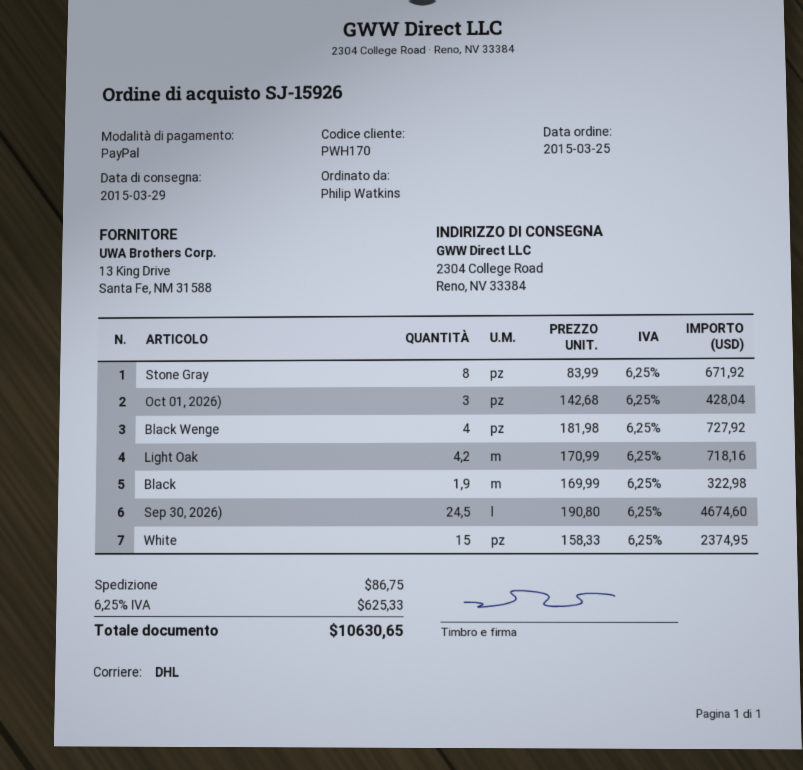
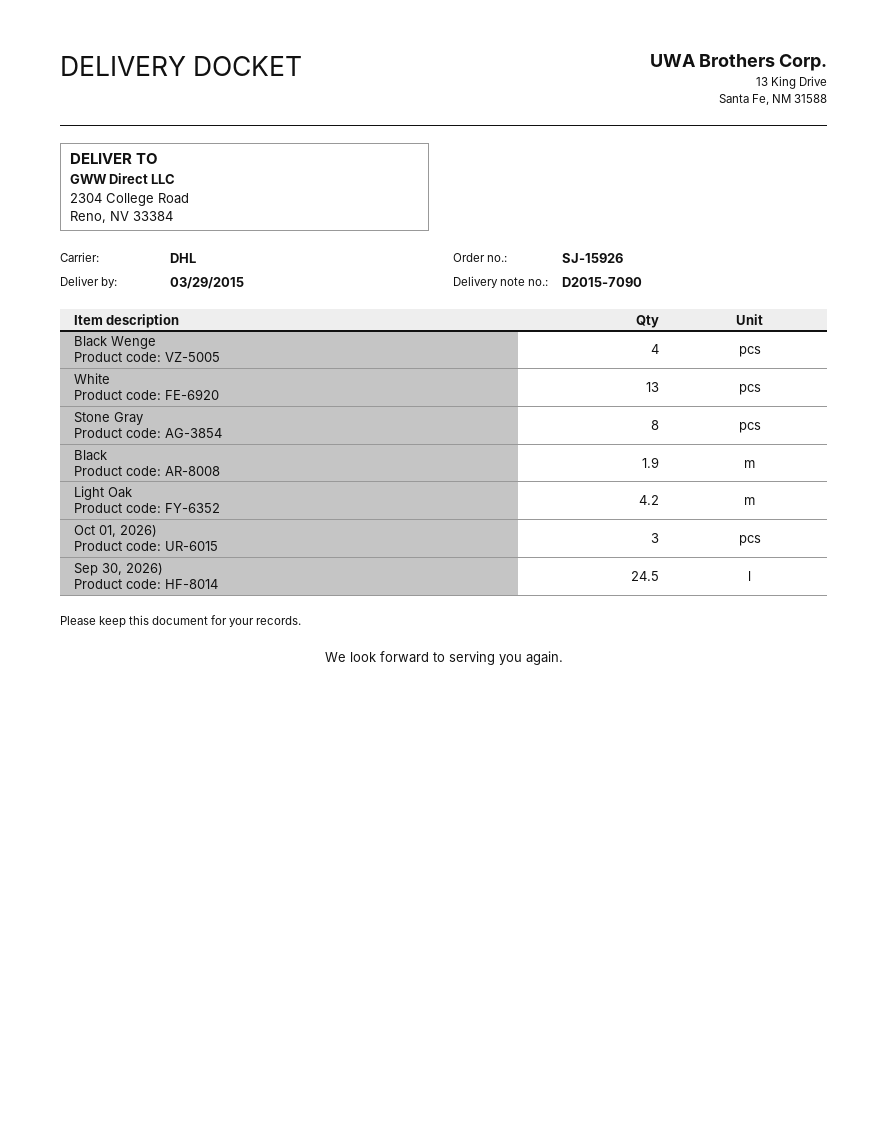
White: 15 -> 13

